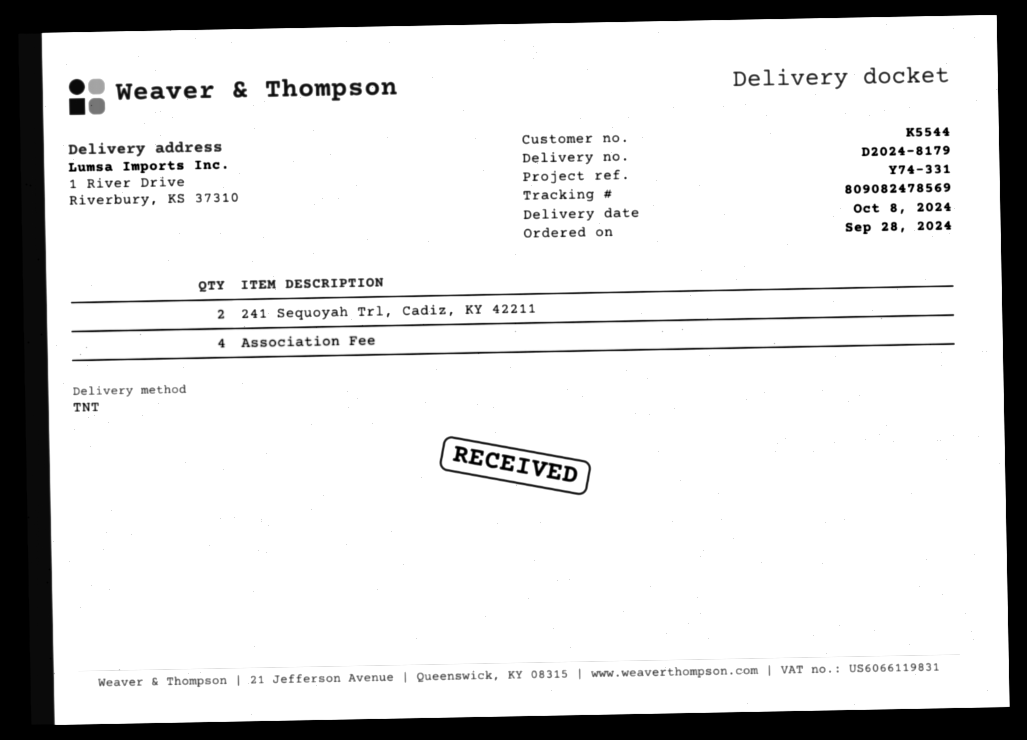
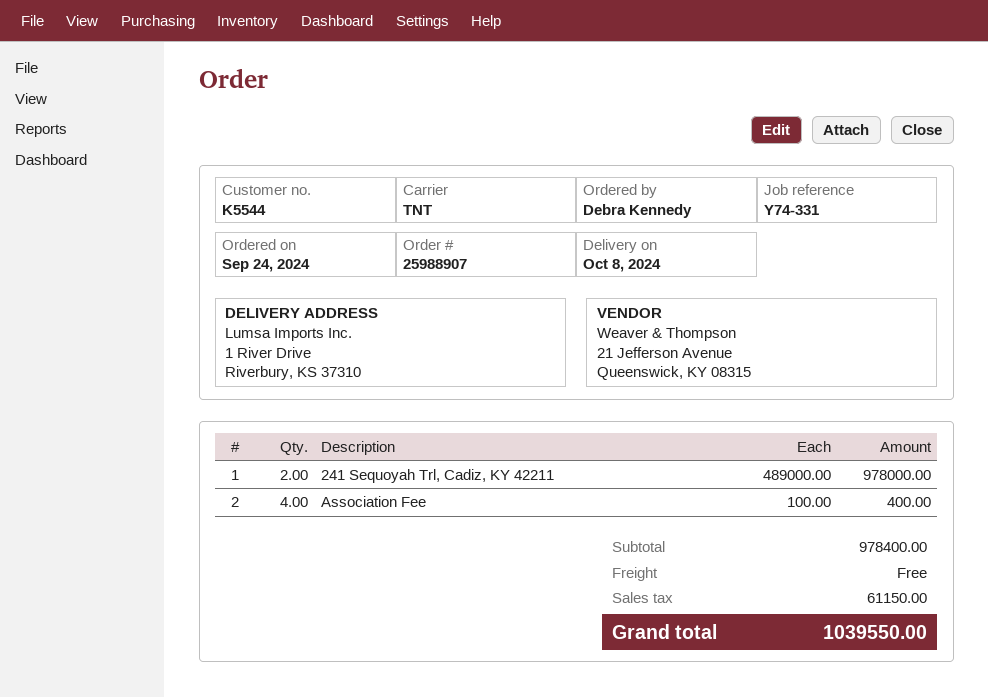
order date: 2024-09-28 -> 2024-09-24

